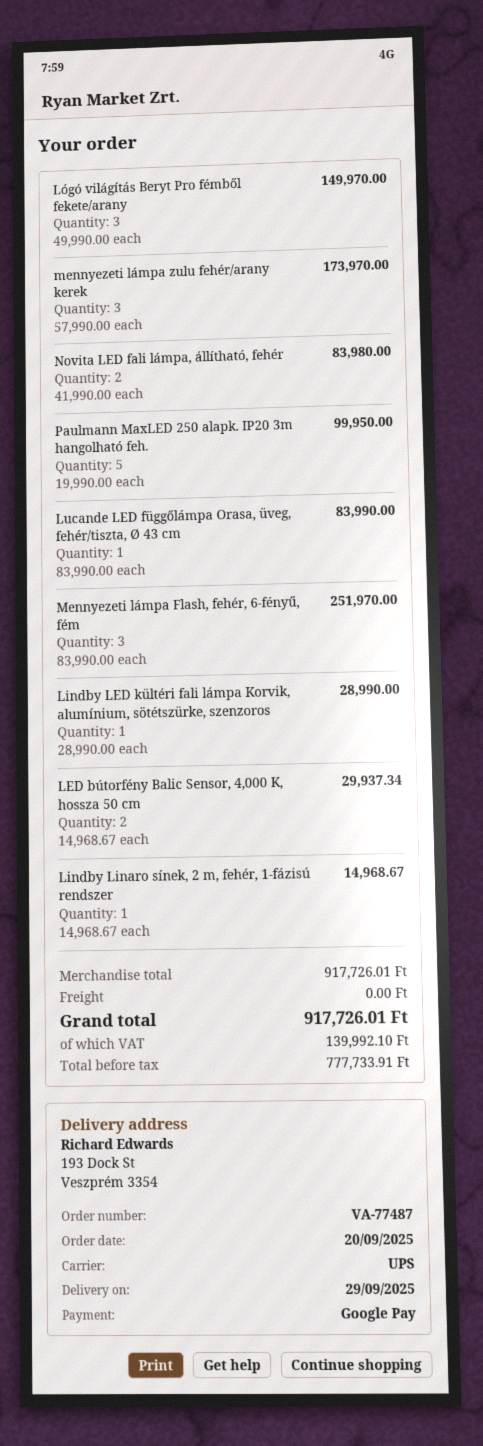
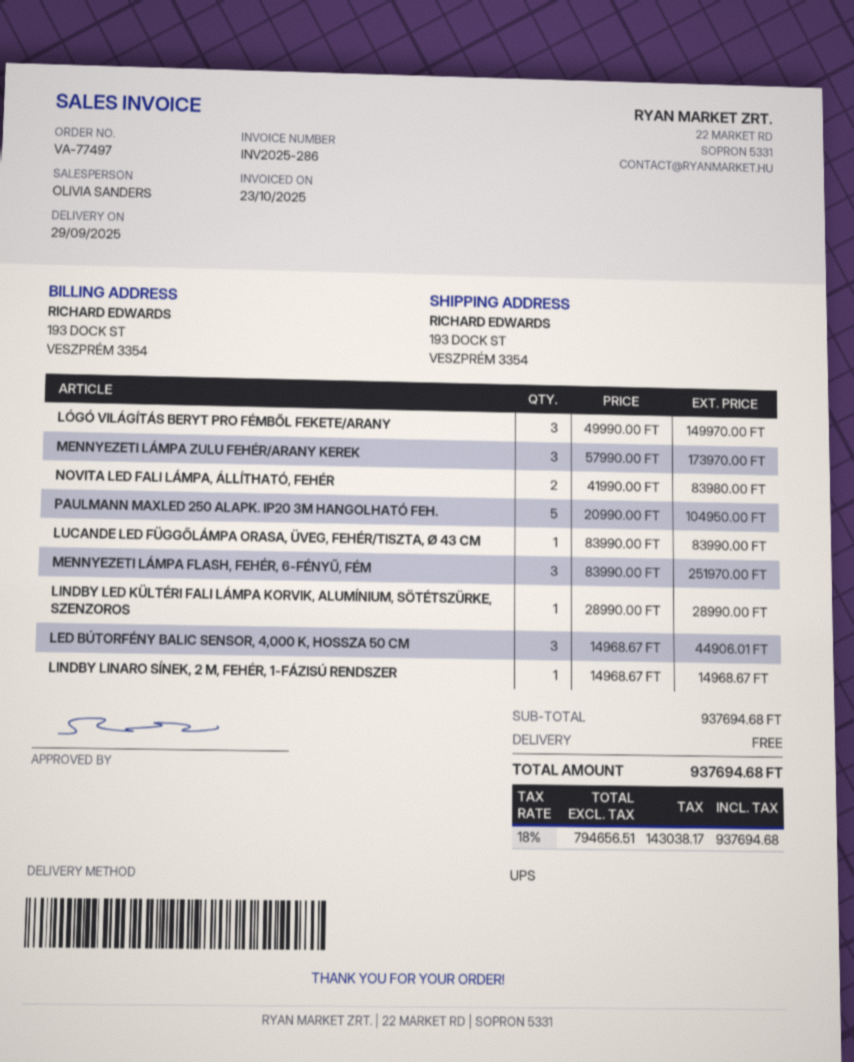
order number: VA-77487 -> VA-77497
Paulmann MaxLED 250 alapk. IP20 3m hangolható feh.: 5 x 19990.00 = 99950.00 -> 5 x 20990.00 = 104950.00
LED bútorfény Balic Sensor, 4,000 K, hossza 50 cm: 2 x 14968.67 = 29937.34 -> 3 x 14968.67 = 44906.01
subtotal: 917726.01 -> 937694.68
net: 777733.91 -> 794656.51
tax: 139992.10 -> 143038.17
total: 917726.01 -> 937694.68

